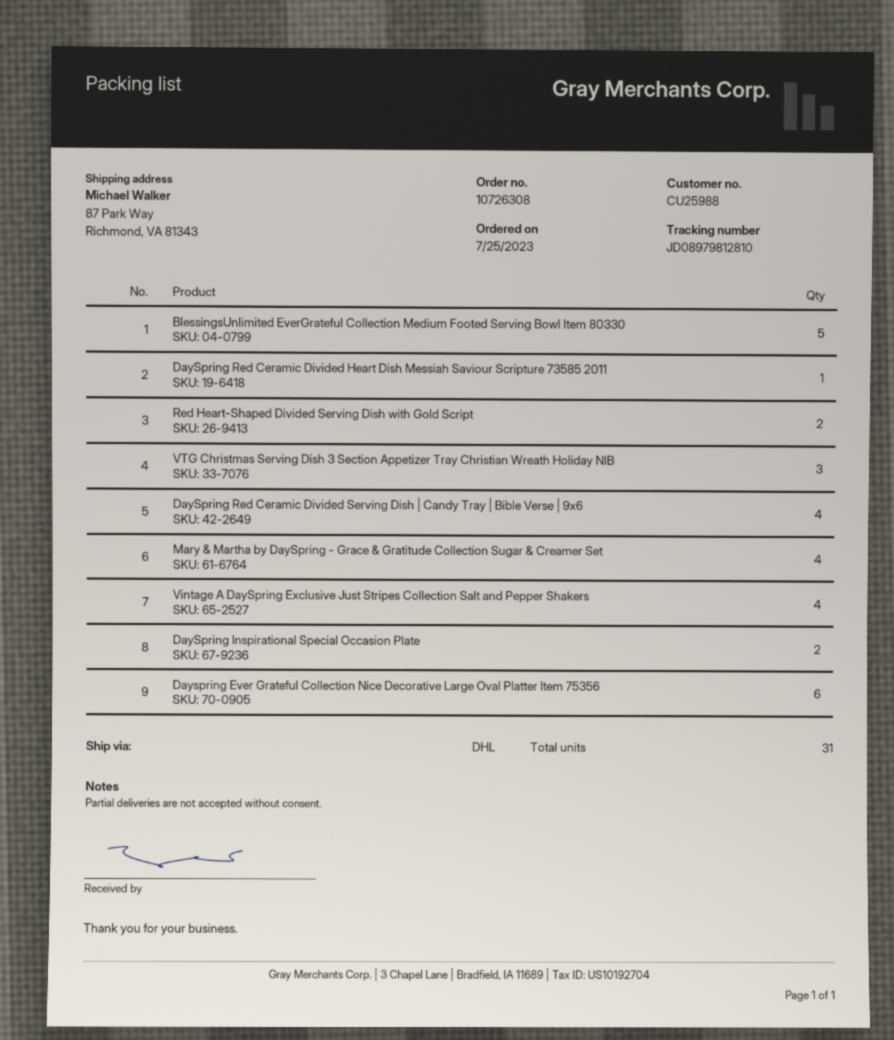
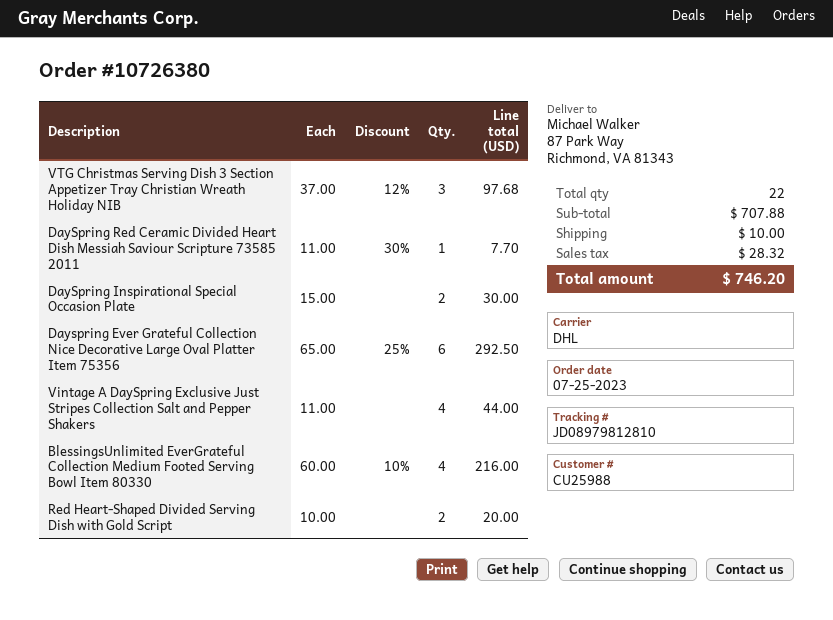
order number: 10726308 -> 10726380
BlessingsUnlimited EverGrateful Collection Medium Footed Serving Bowl Item 80330: 5 -> 4
DaySpring Red Ceramic Divided Serving Dish | Candy Tray | Bible Verse | 9x6: 4 -> none
Mary & Martha by DaySpring - Grace & Gratitude Collection Sugar & Creamer Set: 4 -> none
total quantity: 31 -> 22

